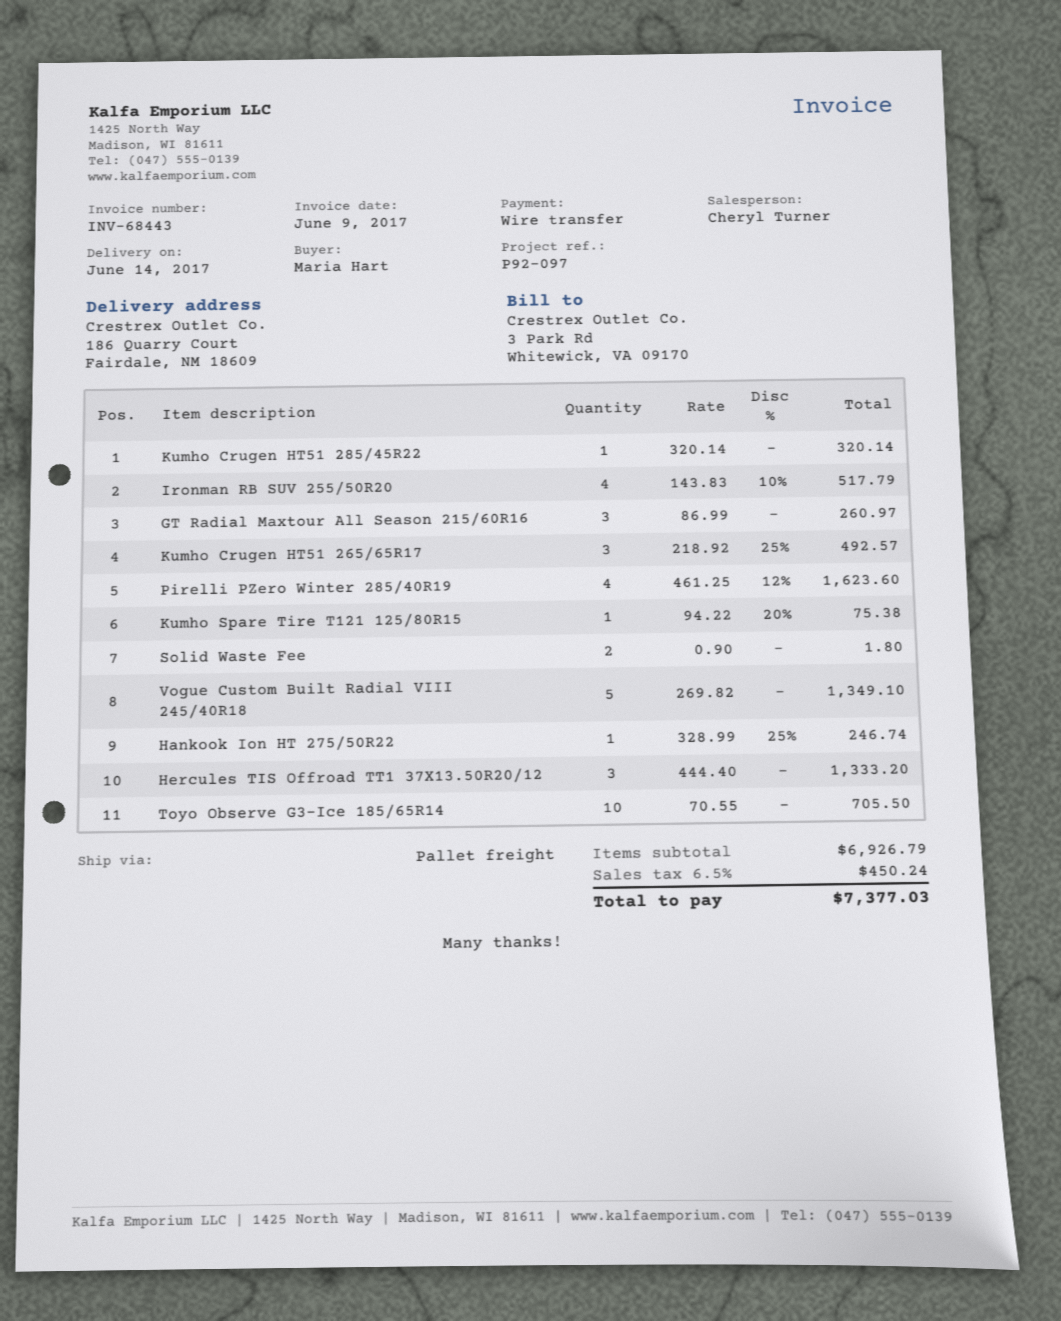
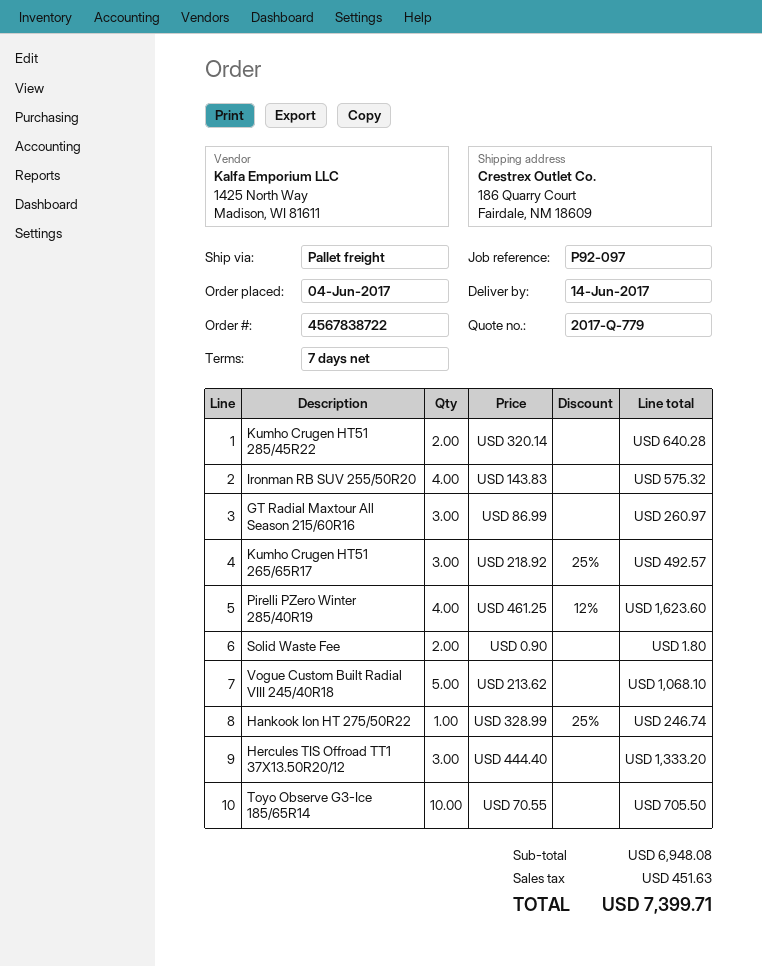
Kumho Crugen HT51 285/45R22: 1 x 320.14 = 320.14 -> 2 x 320.14 = 640.28
Ironman RB SUV 255/50R20: 4 x 143.83 - 10% = 517.79 -> 4 x 143.83 = 575.32
Kumho Spare Tire T121 125/80R15: 1 x 94.22 - 20% = 75.38 -> none
Vogue Custom Built Radial VIII 245/40R18: 5 x 269.82 = 1349.10 -> 5 x 213.62 = 1068.10
subtotal: 6926.79 -> 6948.08
tax: 450.24 -> 451.63
total: 7377.03 -> 7399.71

